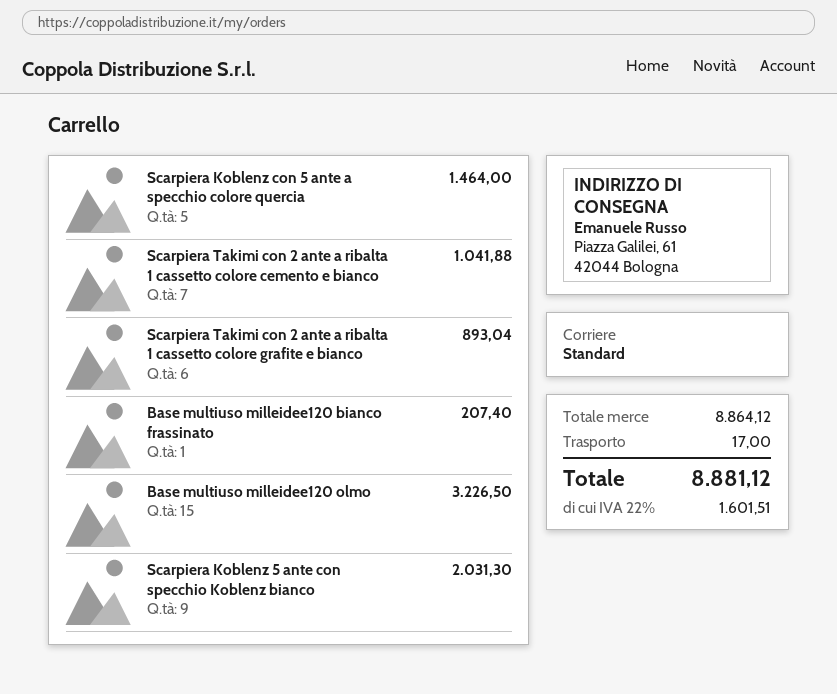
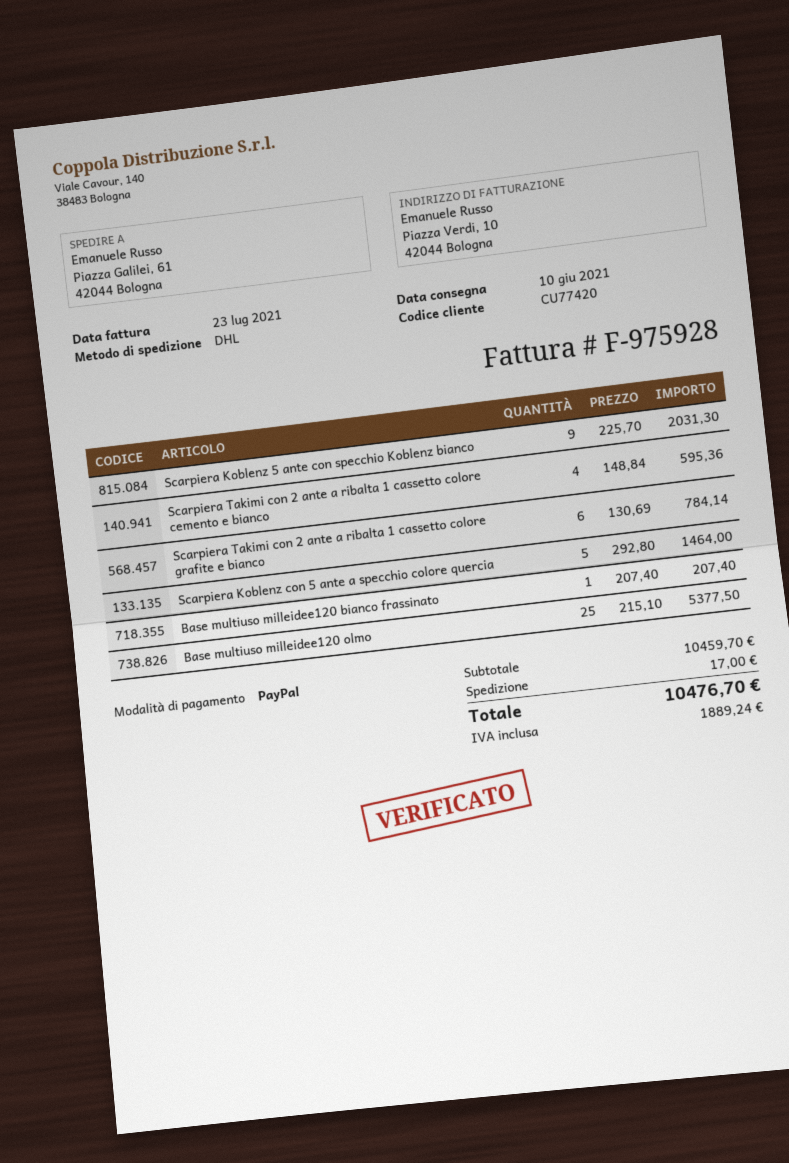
shipping method: standard -> DHL
Scarpiera Takimi con 2 ante a ribalta 1 cassetto colore cemento e bianco: 7 for 1041.88 -> 4 for 595.36
Scarpiera Takimi con 2 ante a ribalta 1 cassetto colore grafite e bianco: 6 for 893.04 -> 6 for 784.14
Base multiuso milleidee120 olmo: 15 for 3226.50 -> 25 for 5377.50
subtotal: 8864.12 -> 10459.70
tax: 1601.51 -> 1889.24
total: 8881.12 -> 10476.70

